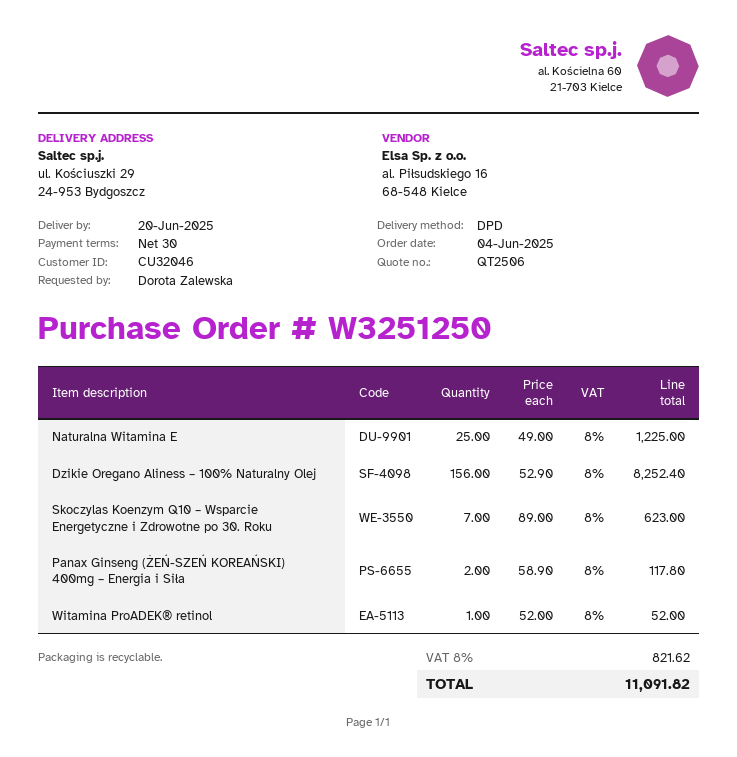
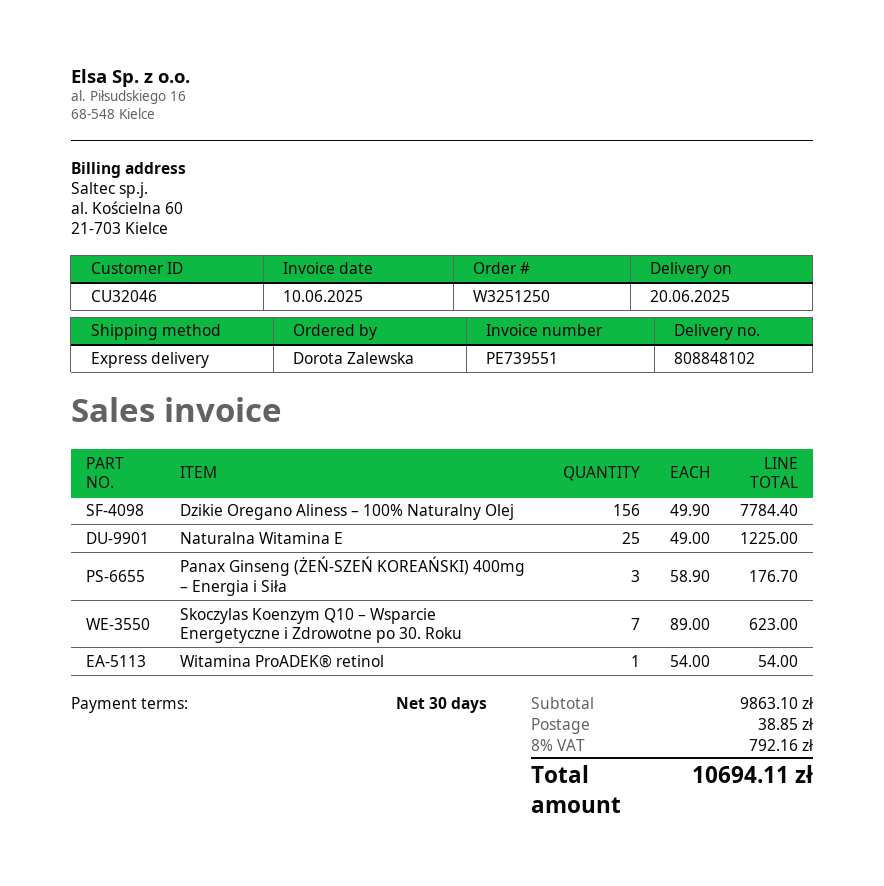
shipping method: DPD -> express
Dzikie Oregano Aliness – 100% Naturalny Olej: 156 x 52.90 = 8252.40 -> 156 x 49.90 = 7784.40
Panax Ginseng (ŻEŃ-SZEŃ KOREAŃSKI) 400mg – Energia i Siła: 2 x 58.90 = 117.80 -> 3 x 58.90 = 176.70
Witamina ProADEK® retinol: 1 x 52.00 = 52.00 -> 1 x 54.00 = 54.00
shipping: none -> 38.85
tax: 8% = 821.62 -> 8% = 792.16
total: 11091.82 -> 10694.11

